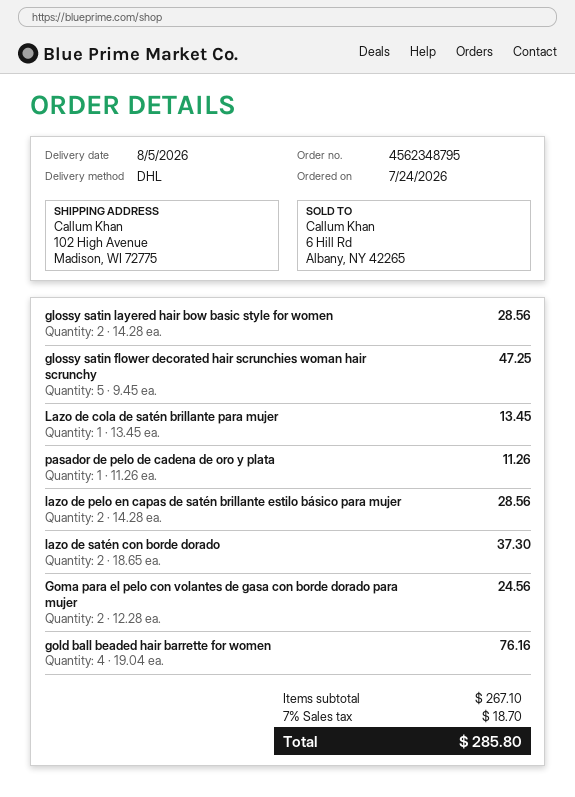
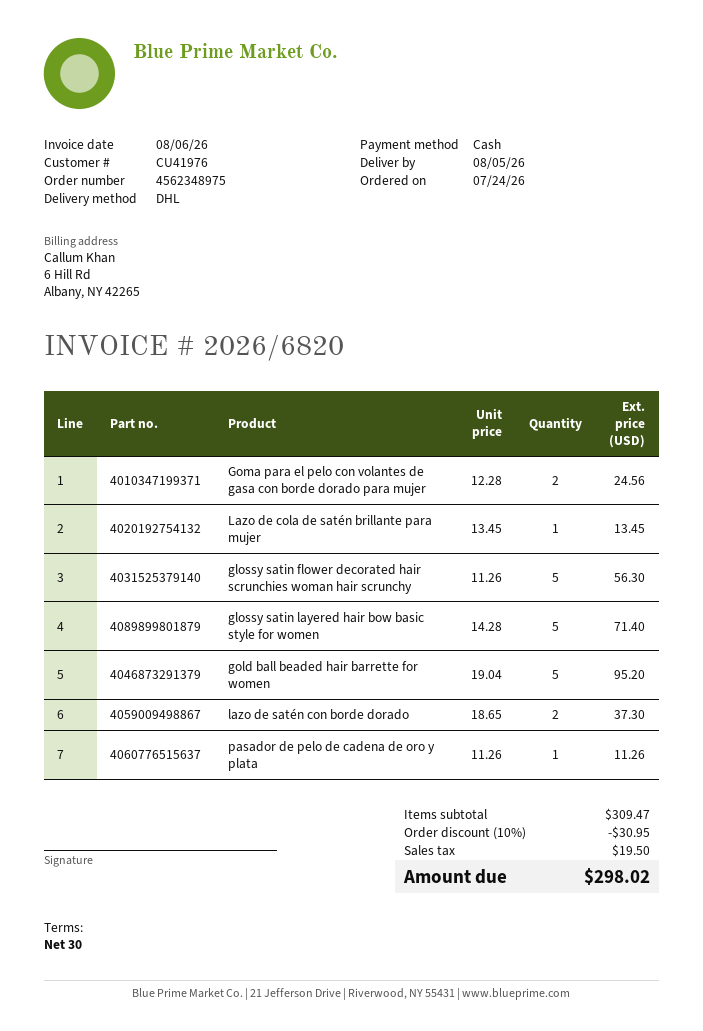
order number: 4562348795 -> 4562348975
glossy satin layered hair bow basic style for women: 2 x 14.28 = 28.56 -> 5 x 14.28 = 71.40
glossy satin flower decorated hair scrunchies woman hair scrunchy: 5 x 9.45 = 47.25 -> 5 x 11.26 = 56.30
lazo de pelo en capas de satén brillante estilo básico para mujer: 2 x 14.28 = 28.56 -> none
gold ball beaded hair barrette for women: 4 x 19.04 = 76.16 -> 5 x 19.04 = 95.20
subtotal: 267.10 -> 309.47
discount: none -> 10% = 30.95
tax: 18.70 -> 19.50
total: 285.80 -> 298.02

